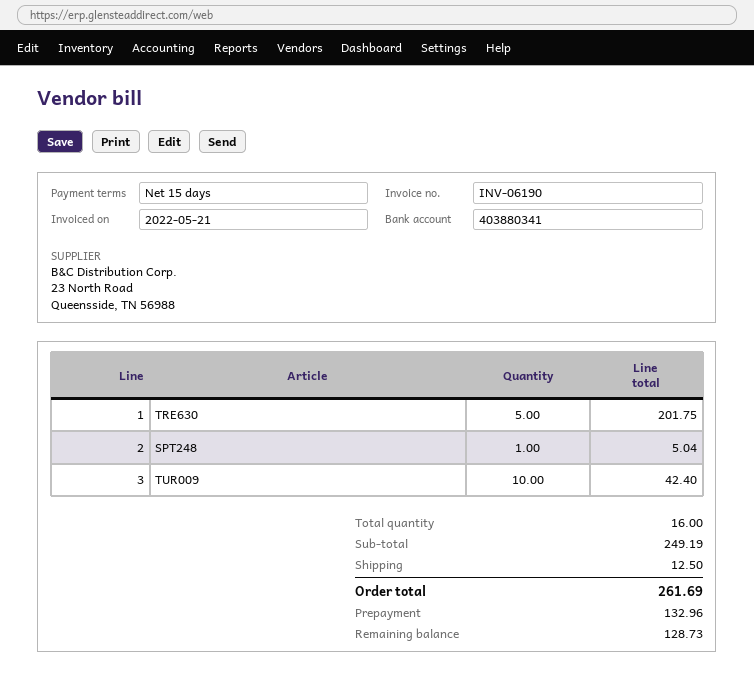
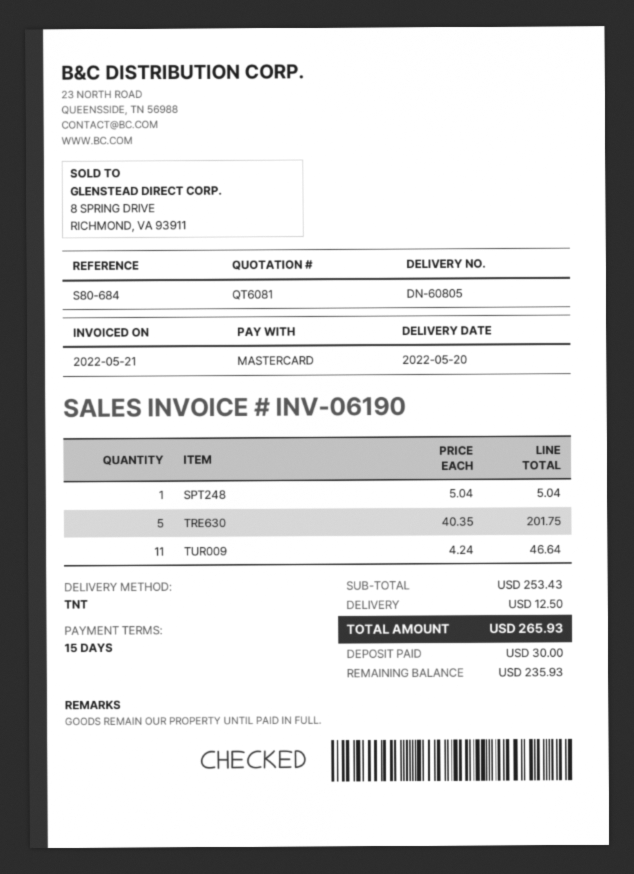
TUR009: 10 for 42.40 -> 11 for 46.64
subtotal: 249.19 -> 253.43
total: 261.69 -> 265.93
deposit: 132.96 -> 30.00
balance: 128.73 -> 235.93

